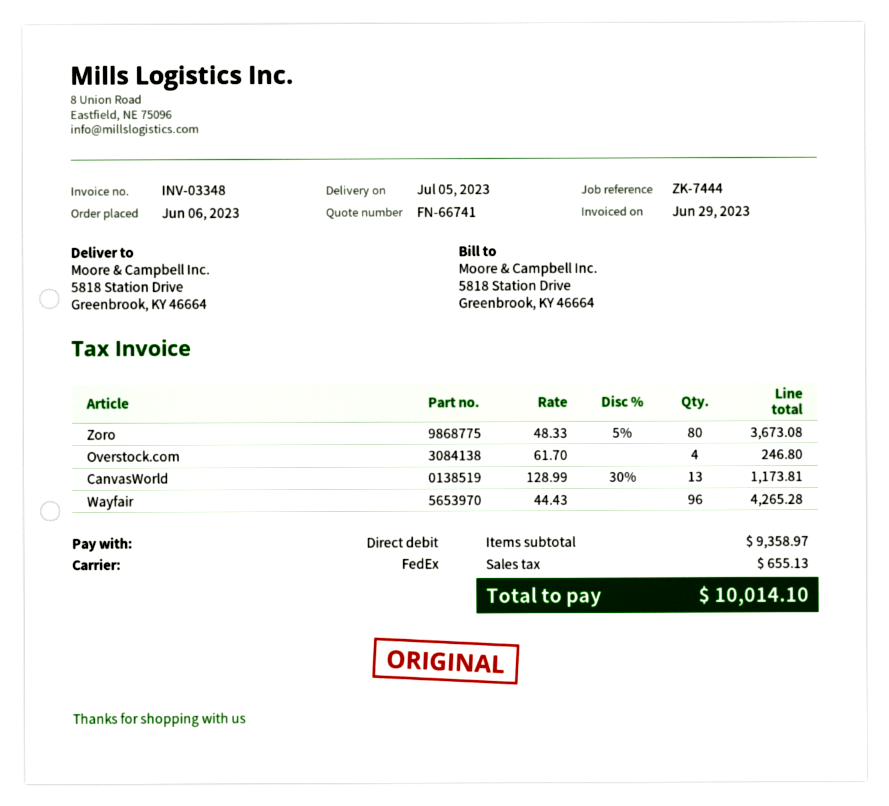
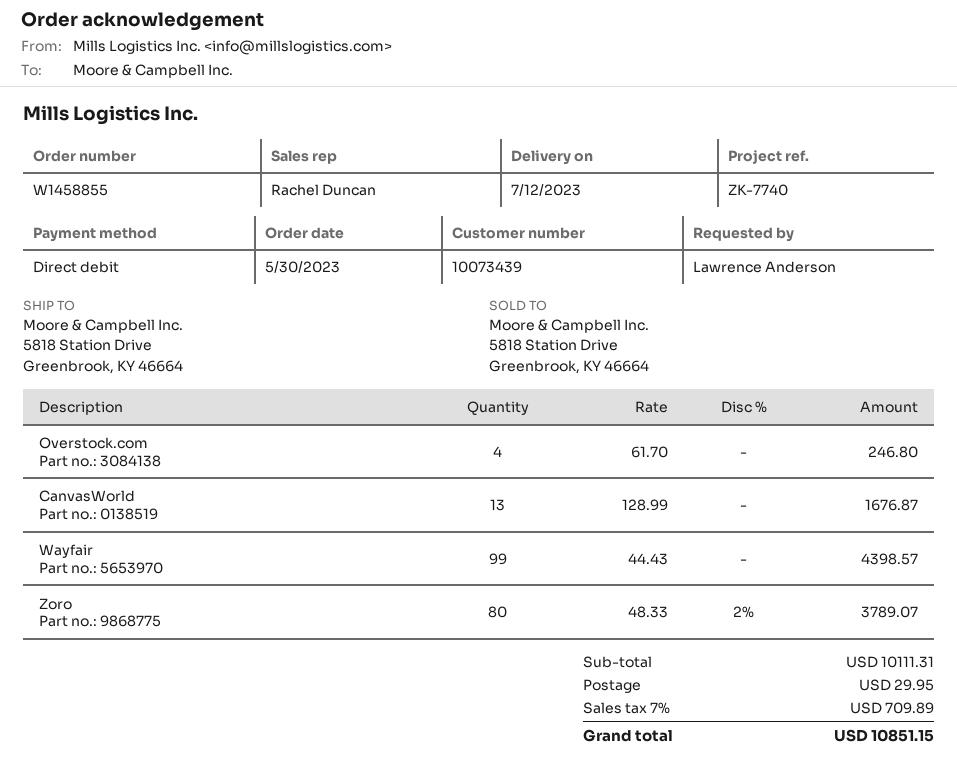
order date: 2023-06-06 -> 2023-05-30
delivery date: 2023-07-05 -> 2023-07-12
reference: ZK-7444 -> ZK-7740
Zoro: 80 x 48.33 - 5% = 3673.08 -> 80 x 48.33 - 2% = 3789.07
CanvasWorld: 13 x 128.99 - 30% = 1173.81 -> 13 x 128.99 = 1676.87
Wayfair: 96 x 44.43 = 4265.28 -> 99 x 44.43 = 4398.57
subtotal: 9358.97 -> 10111.31
shipping: none -> 29.95
tax: 655.13 -> 709.89
total: 10014.10 -> 10851.15

